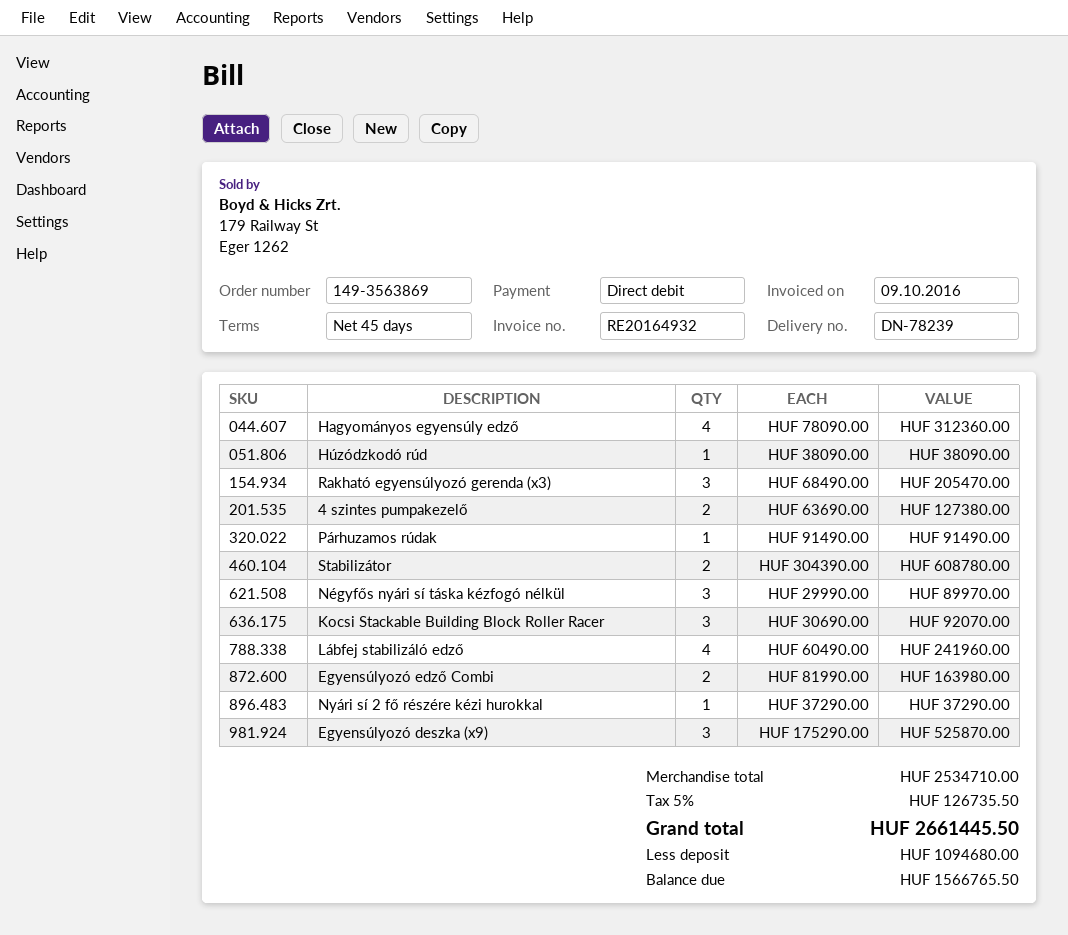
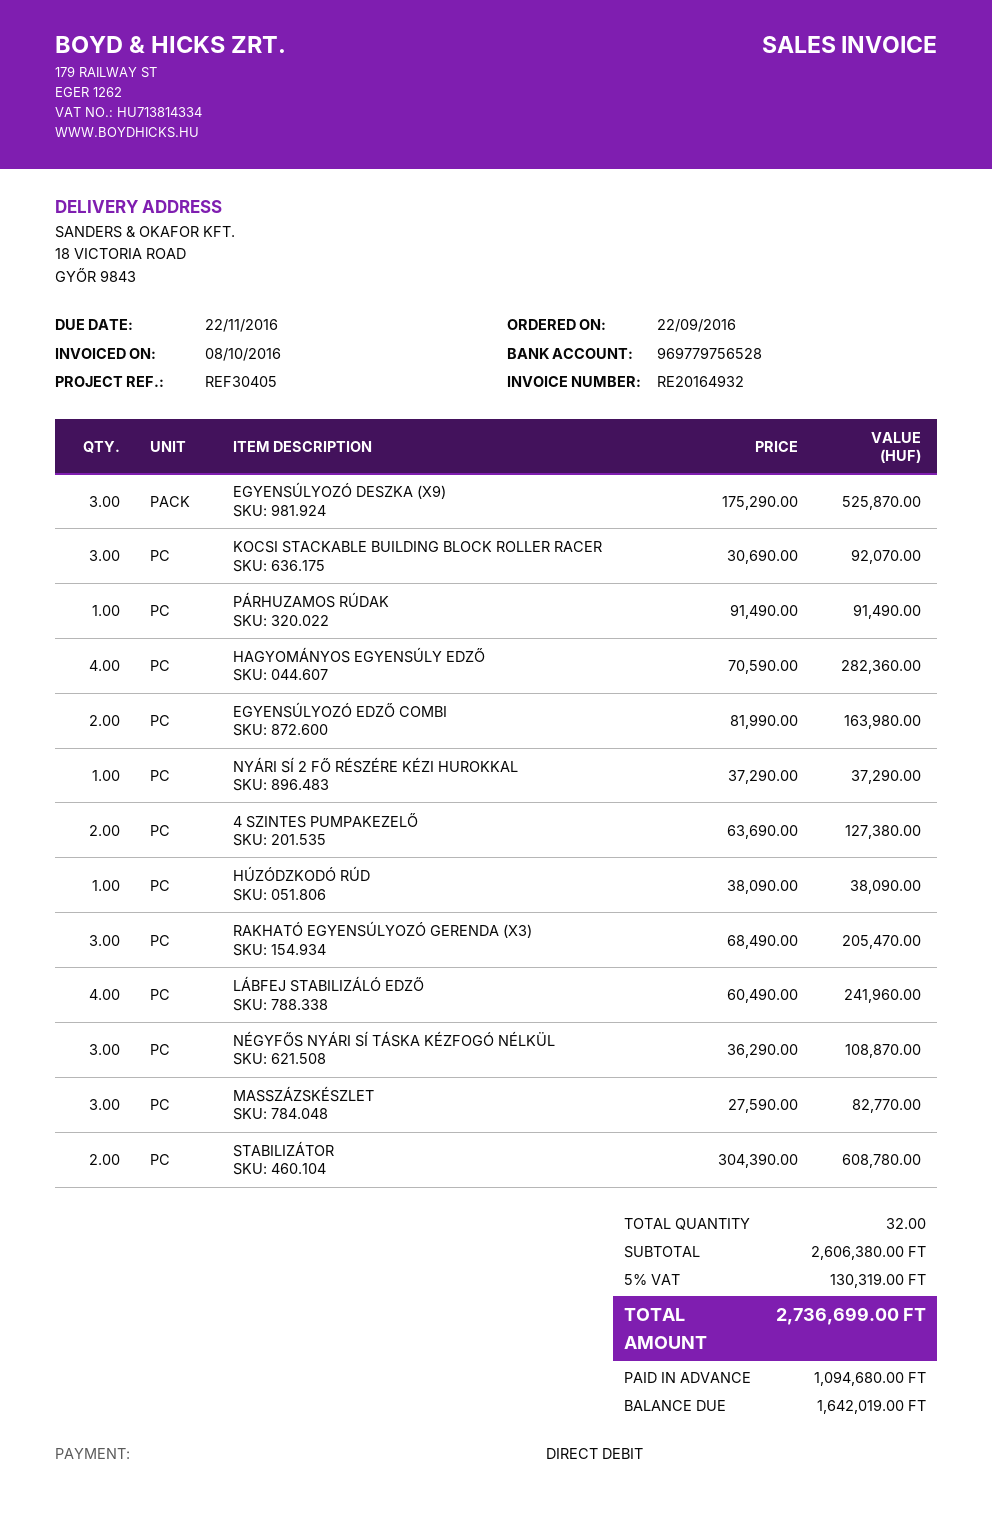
invoice date: 2016-10-09 -> 2016-10-08
Hagyományos egyensúly edző: 4 x 78090.00 = 312360.00 -> 4 x 70590.00 = 282360.00
Négyfős nyári sí táska kézfogó nélkül: 3 x 29990.00 = 89970.00 -> 3 x 36290.00 = 108870.00
MASSZÁZSKÉSZLET: none -> 3 x 27590.00 = 82770.00
subtotal: 2534710.00 -> 2606380.00
tax: 5% = 126735.50 -> 5% = 130319.00
total: 2661445.50 -> 2736699.00
balance: 1566765.50 -> 1642019.00

